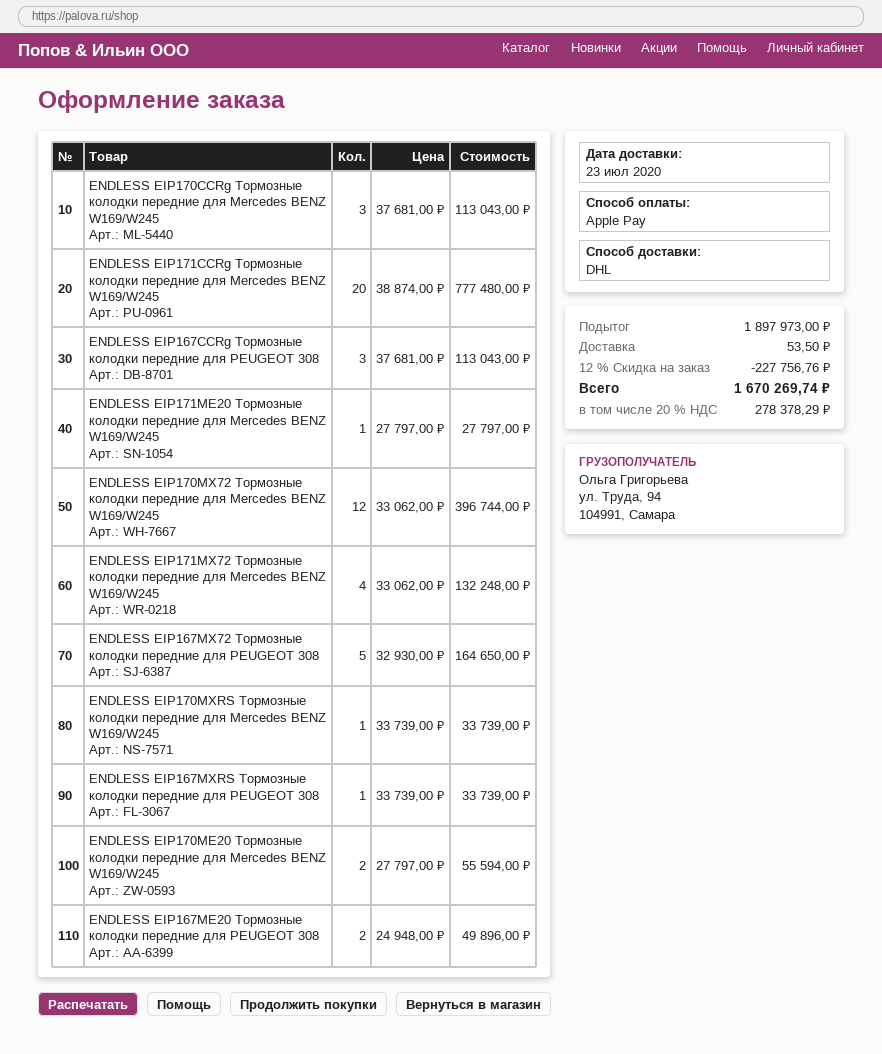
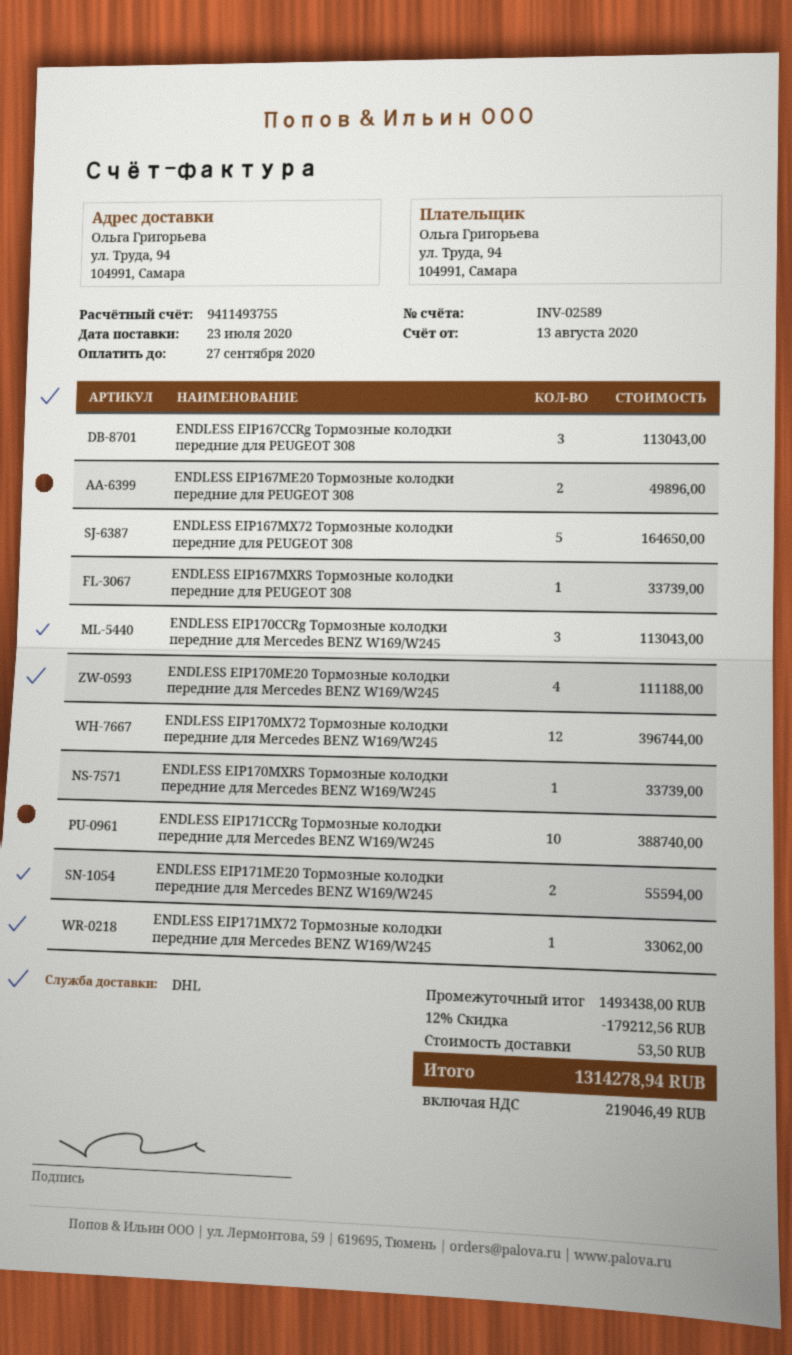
ENDLESS EIP171CCRg Тормозные колодки передние для Mercedes BENZ W169/W245: 20 for 777480.00 -> 10 for 388740.00
ENDLESS EIP171ME20 Тормозные колодки передние для Mercedes BENZ W169/W245: 1 for 27797.00 -> 2 for 55594.00
ENDLESS EIP171MX72 Тормозные колодки передние для Mercedes BENZ W169/W245: 4 for 132248.00 -> 1 for 33062.00
ENDLESS EIP170ME20 Тормозные колодки передние для Mercedes BENZ W169/W245: 2 for 55594.00 -> 4 for 111188.00
subtotal: 1897973.00 -> 1493438.00
discount: 12% = 227756.76 -> 12% = 179212.56
tax: 278378.29 -> 219046.49
total: 1670269.74 -> 1314278.94

